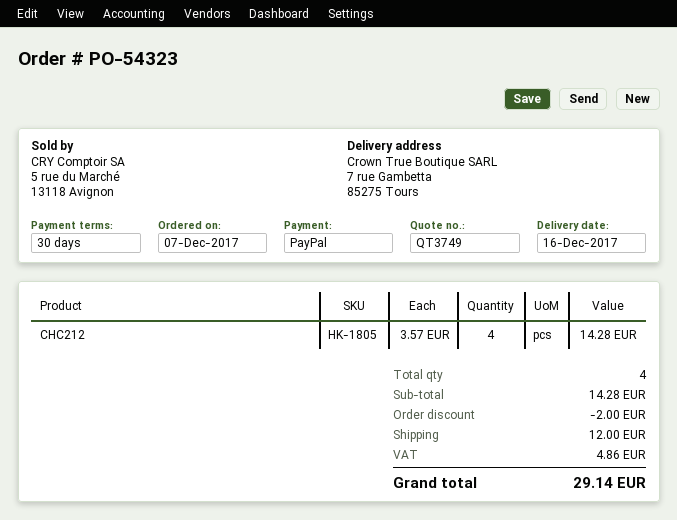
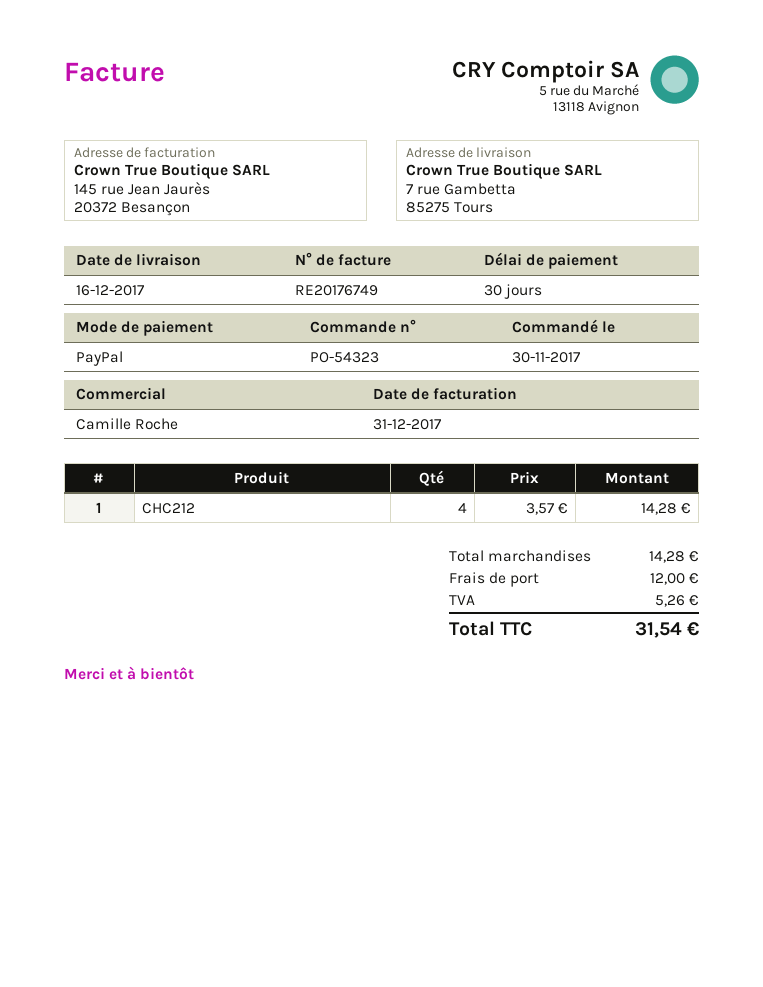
order date: 2017-12-07 -> 2017-11-30
discount: 2.00 -> none
tax: 4.86 -> 5.26
total: 29.14 -> 31.54

